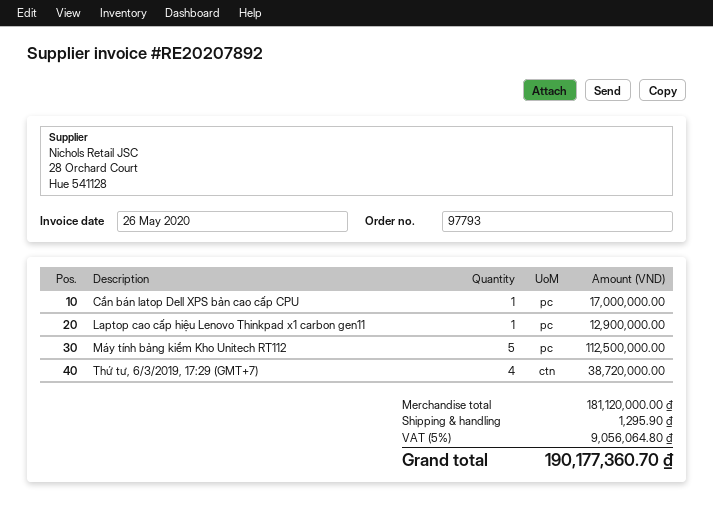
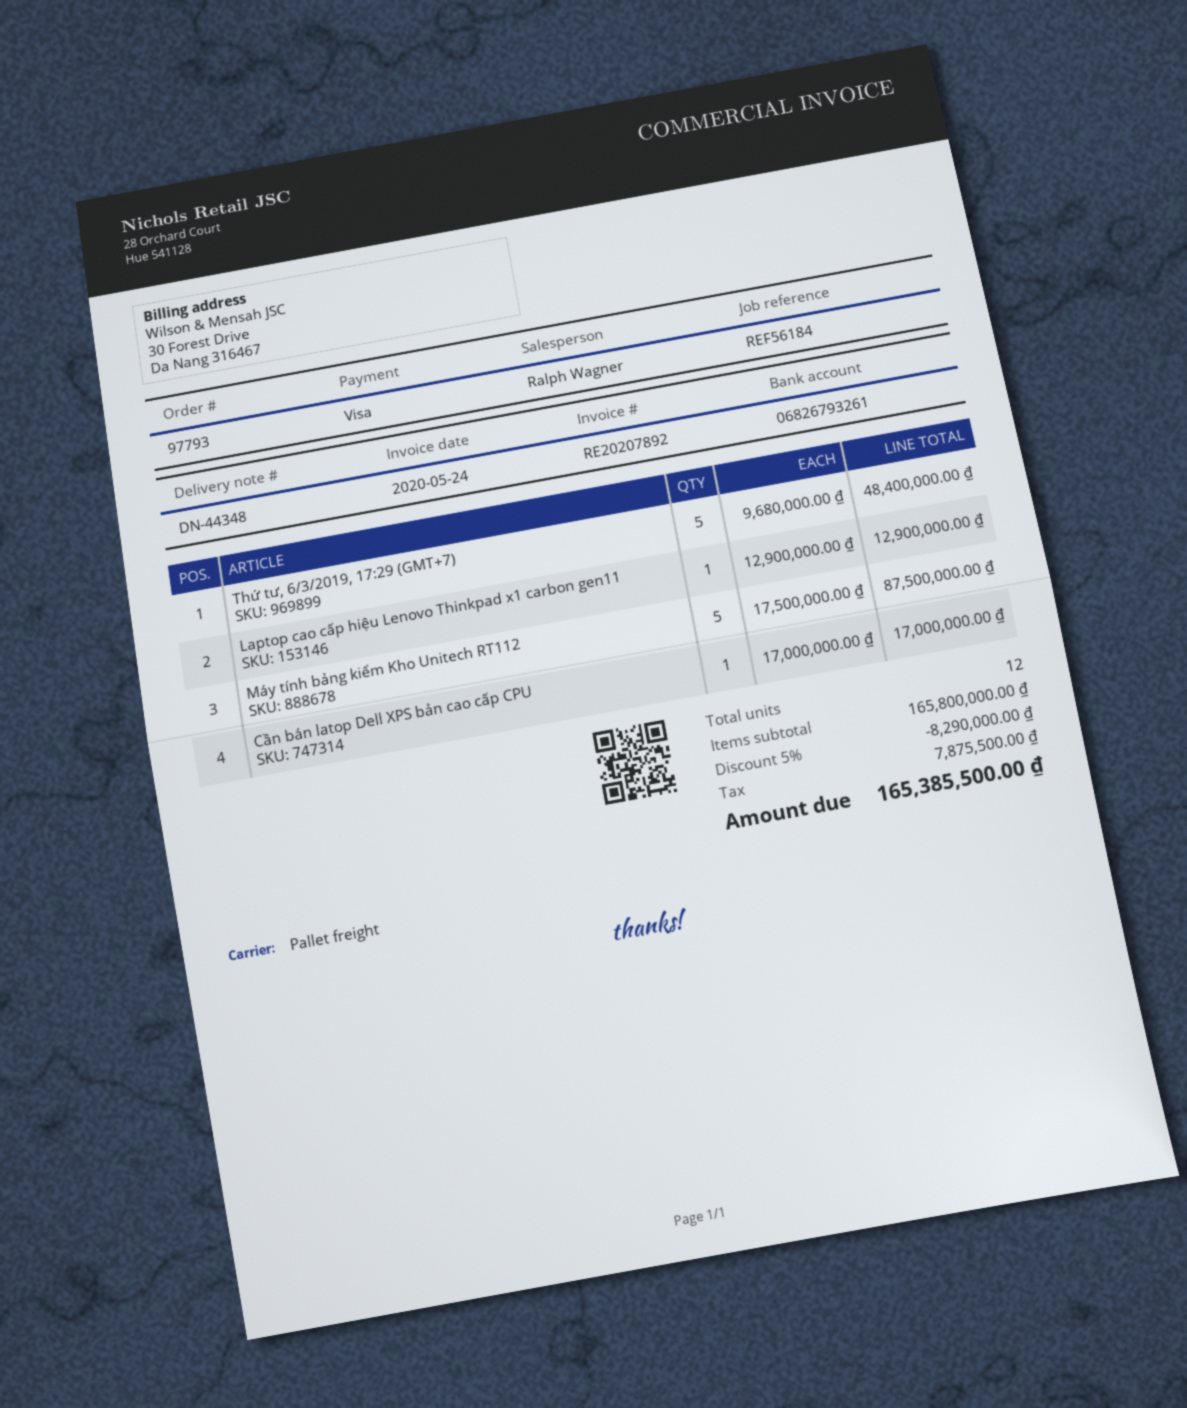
invoice date: 2020-05-26 -> 2020-05-24
Máy tính bảng kiểm Kho Unitech RT112: 5 for 112500000.00 -> 5 for 87500000.00
Thứ tư, 6/3/2019, 17:29 (GMT+7): 4 for 38720000.00 -> 5 for 48400000.00
subtotal: 181120000.00 -> 165800000.00
discount: none -> 5% = 8290000.00
shipping: 1295.90 -> none
tax: 9056064.80 -> 7875500.00
total: 190177360.70 -> 165385500.00

